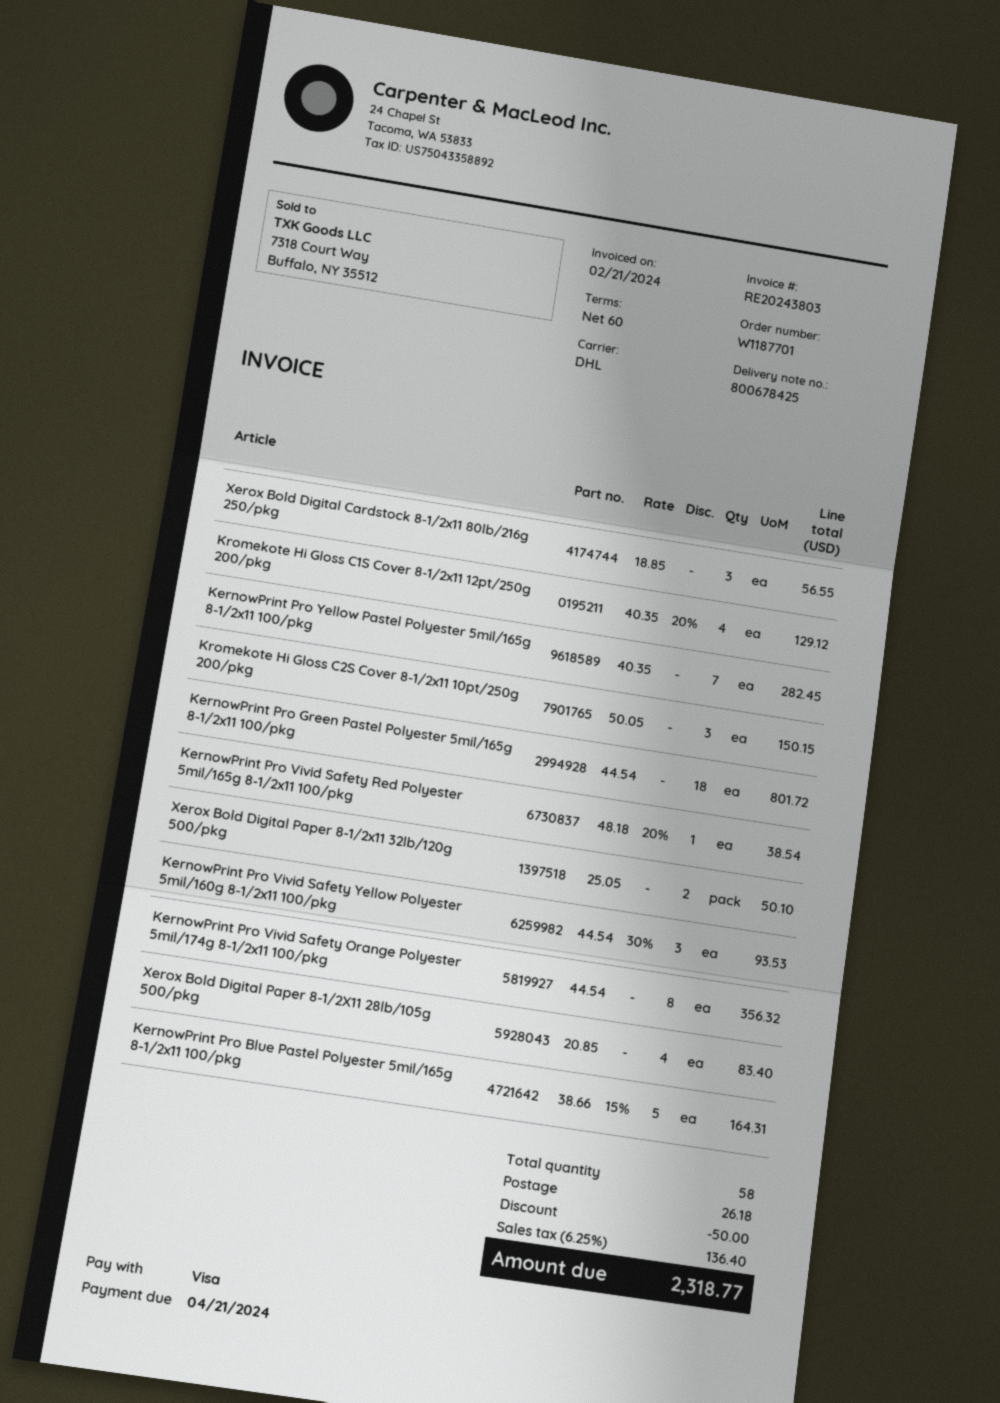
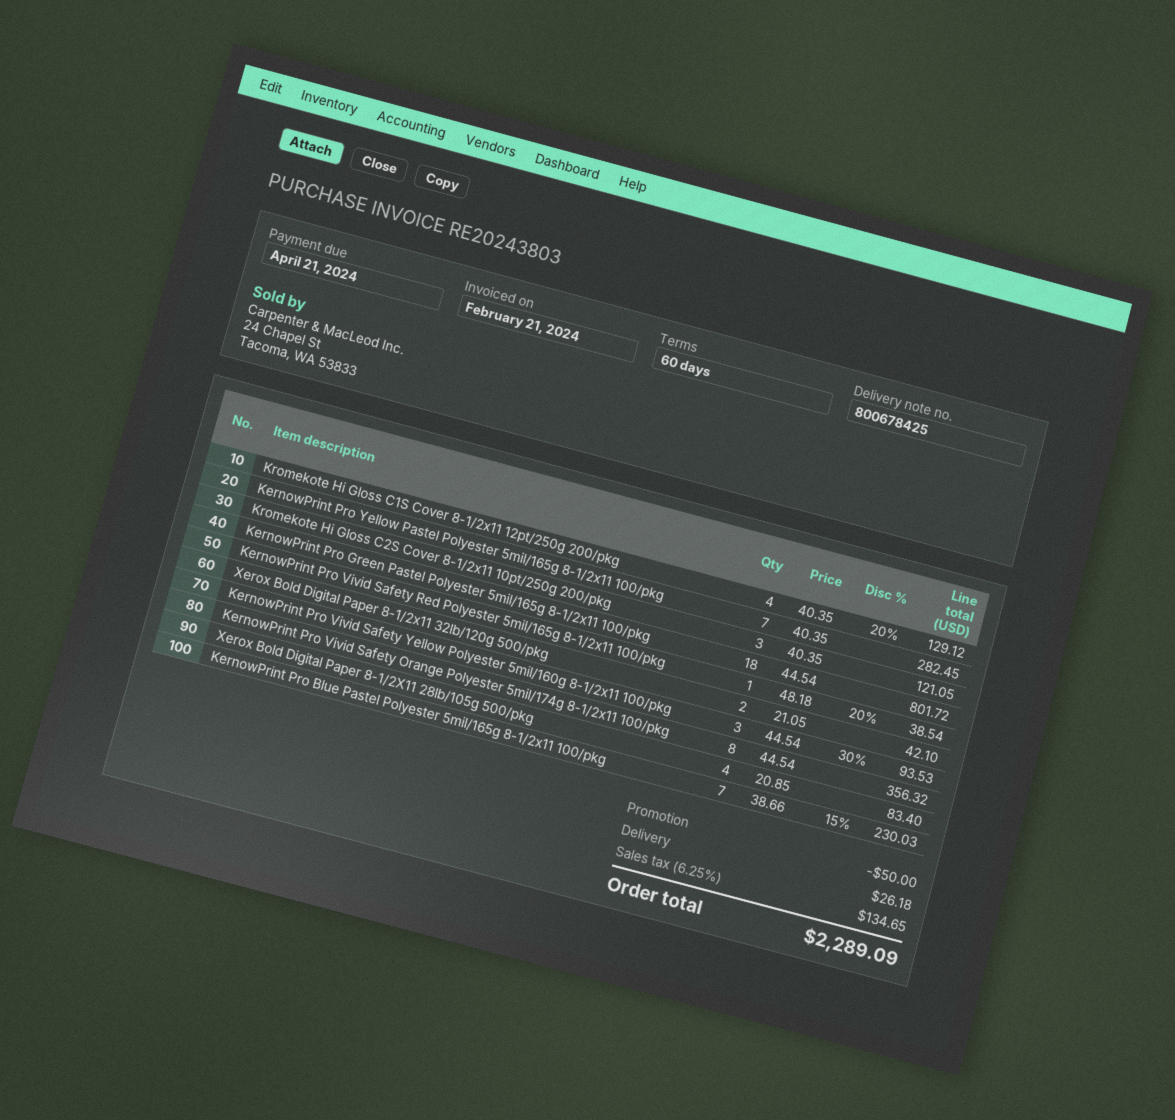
Xerox Bold Digital Cardstock 8-1/2x11 80lb/216g 250/pkg: 3 x 18.85 = 56.55 -> none
Kromekote Hi Gloss C2S Cover 8-1/2x11 10pt/250g 200/pkg: 3 x 50.05 = 150.15 -> 3 x 40.35 = 121.05
Xerox Bold Digital Paper 8-1/2x11 32lb/120g 500/pkg: 2 x 25.05 = 50.10 -> 2 x 21.05 = 42.10
KernowPrint Pro Blue Pastel Polyester 5mil/165g 8-1/2x11 100/pkg: 5 x 38.66 - 15% = 164.31 -> 7 x 38.66 - 15% = 230.03
tax: 6.25% = 136.40 -> 6.25% = 134.65
total: 2318.77 -> 2289.09

